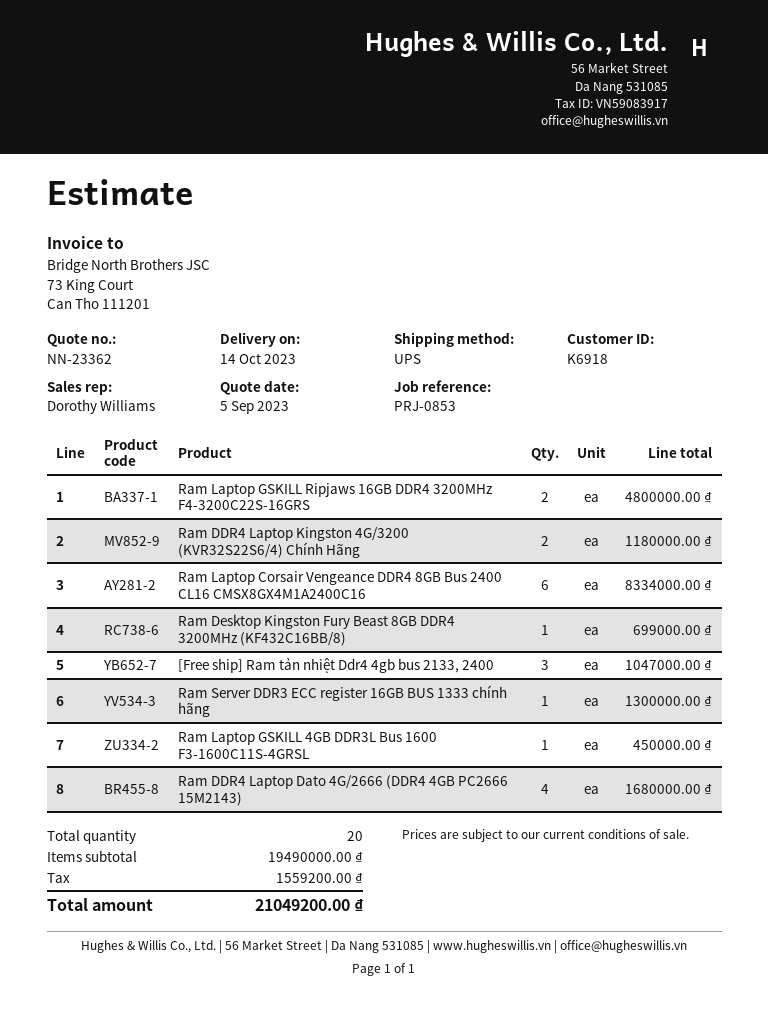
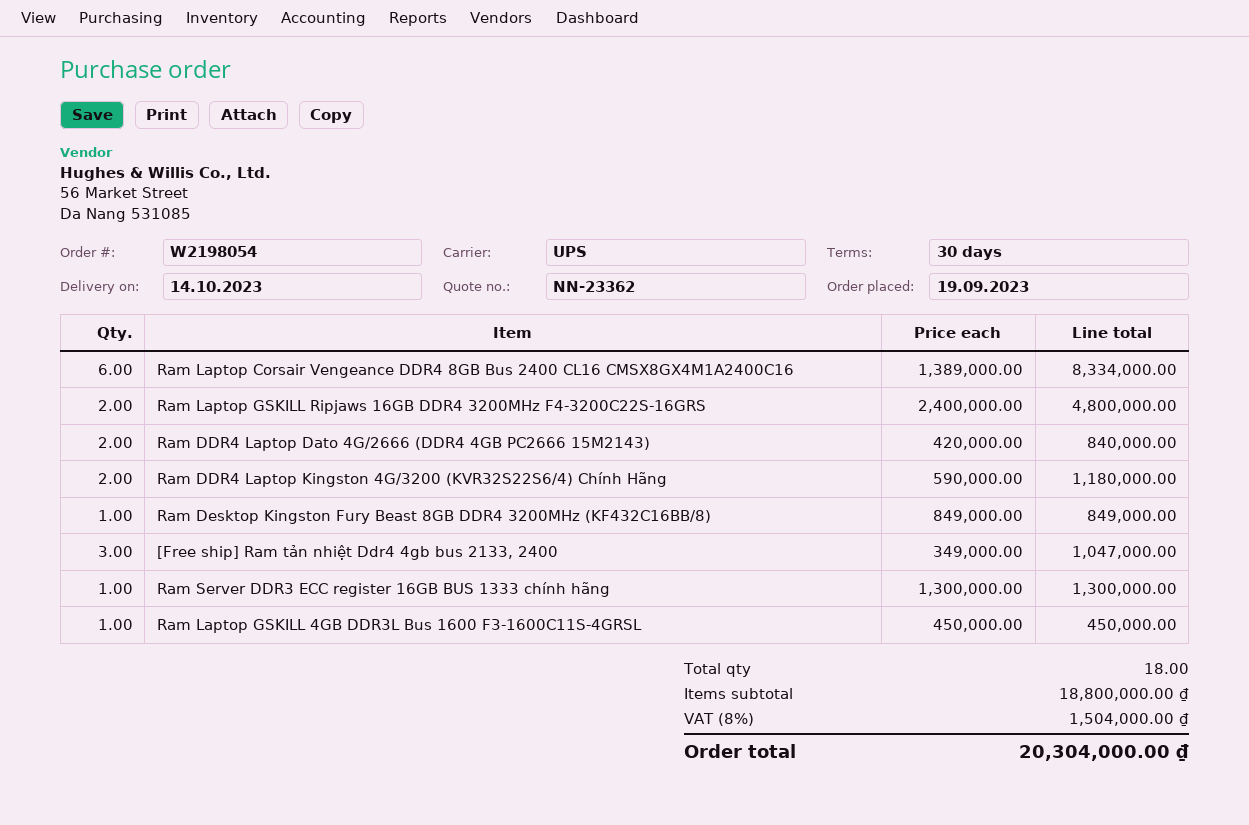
Ram Desktop Kingston Fury Beast 8GB DDR4 3200MHz (KF432C16BB/8): 1 for 699000.00 -> 1 for 849000.00
Ram DDR4 Laptop Dato 4G/2666 (DDR4 4GB PC2666 15M2143): 4 for 1680000.00 -> 2 for 840000.00
total quantity: 20 -> 18
subtotal: 19490000.00 -> 18800000.00
tax: 1559200.00 -> 1504000.00
total: 21049200.00 -> 20304000.00

